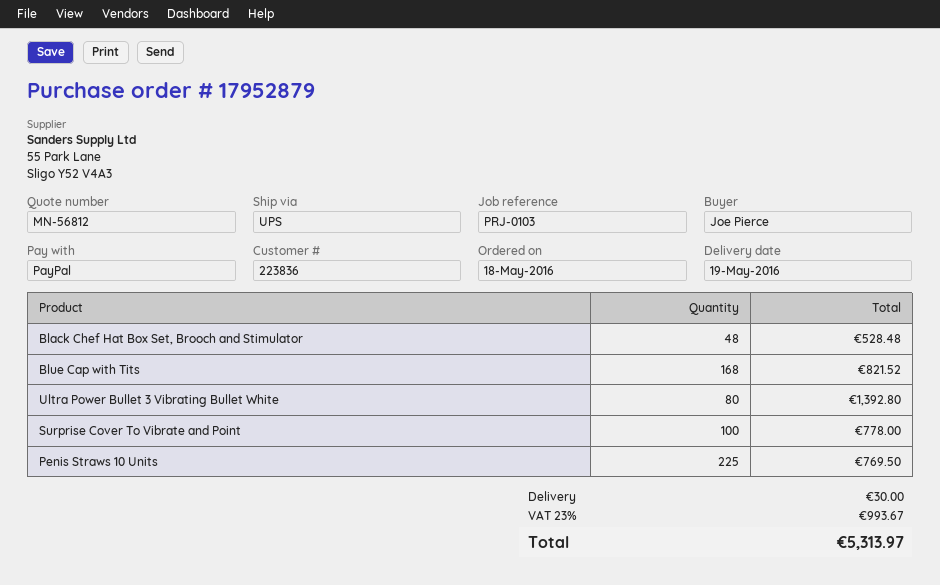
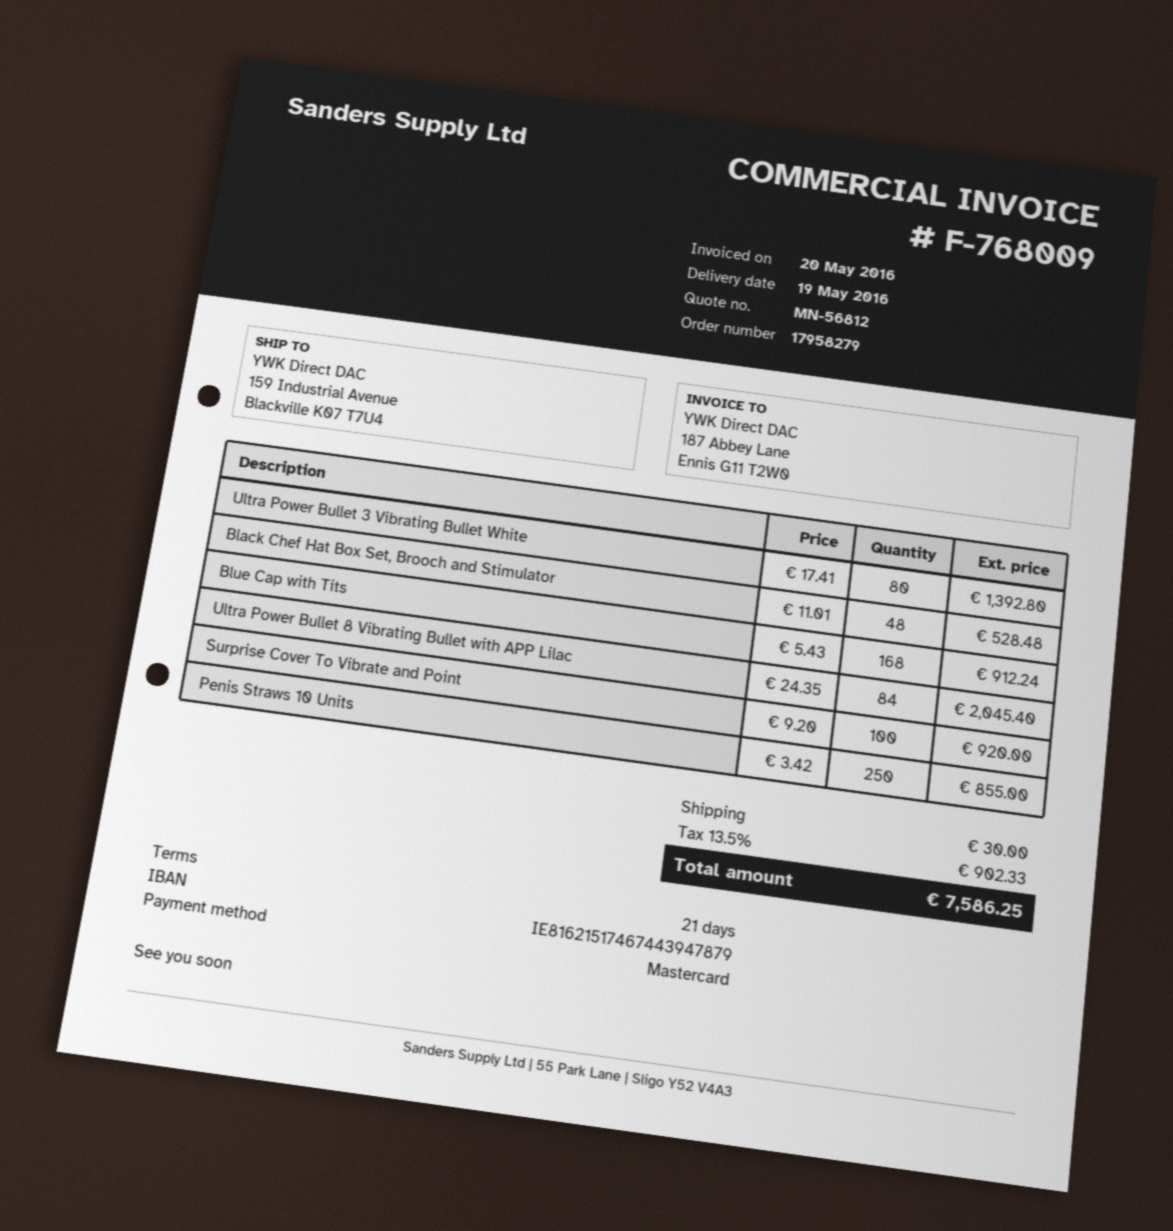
order number: 17952879 -> 17958279
payment method: PayPal -> Mastercard
Blue Cap with Tits: 168 for 821.52 -> 168 for 912.24
Surprise Cover To Vibrate and Point: 100 for 778.00 -> 100 for 920.00
Penis Straws 10 Units: 225 for 769.50 -> 250 for 855.00
Ultra Power Bullet 8 Vibrating Bullet with APP Lilac: none -> 84 for 2045.40
tax: 23% = 993.67 -> 13.5% = 902.33
total: 5313.97 -> 7586.25

